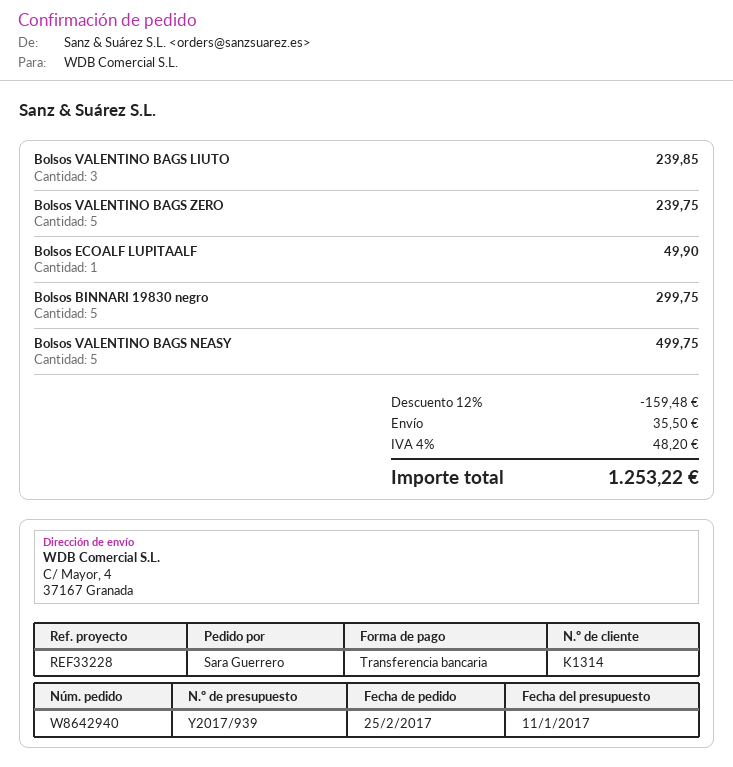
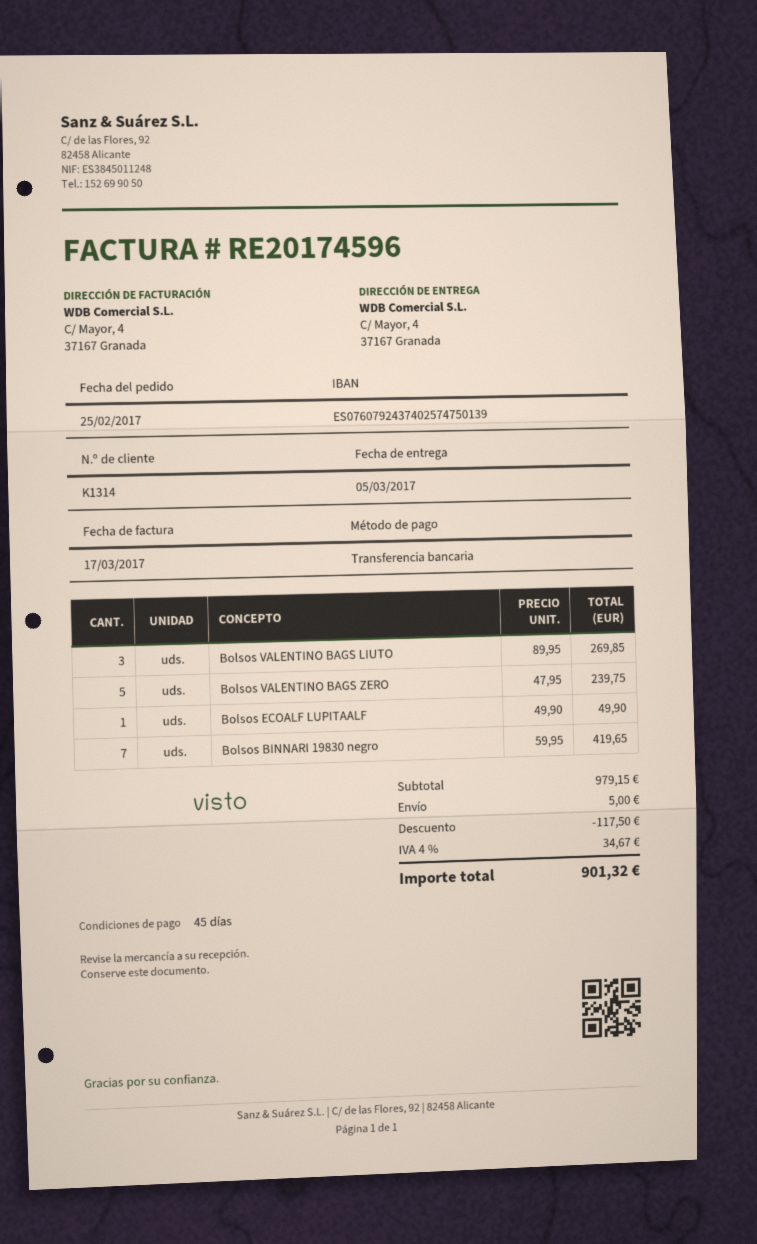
Bolsos VALENTINO BAGS LIUTO: 3 for 239.85 -> 3 for 269.85
Bolsos BINNARI 19830 negro: 5 for 299.75 -> 7 for 419.65
Bolsos VALENTINO BAGS NEASY: 5 for 499.75 -> none
discount: 159.48 -> 117.50
shipping: 35.50 -> 5.00
tax: 4% = 48.20 -> 4% = 34.67
total: 1253.22 -> 901.32

